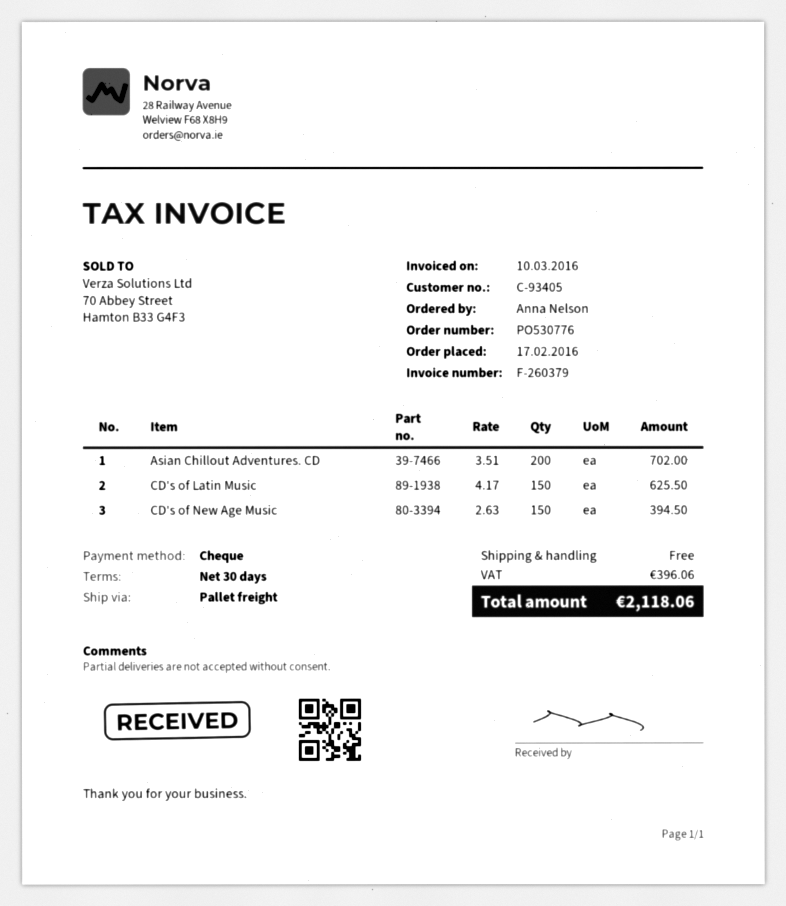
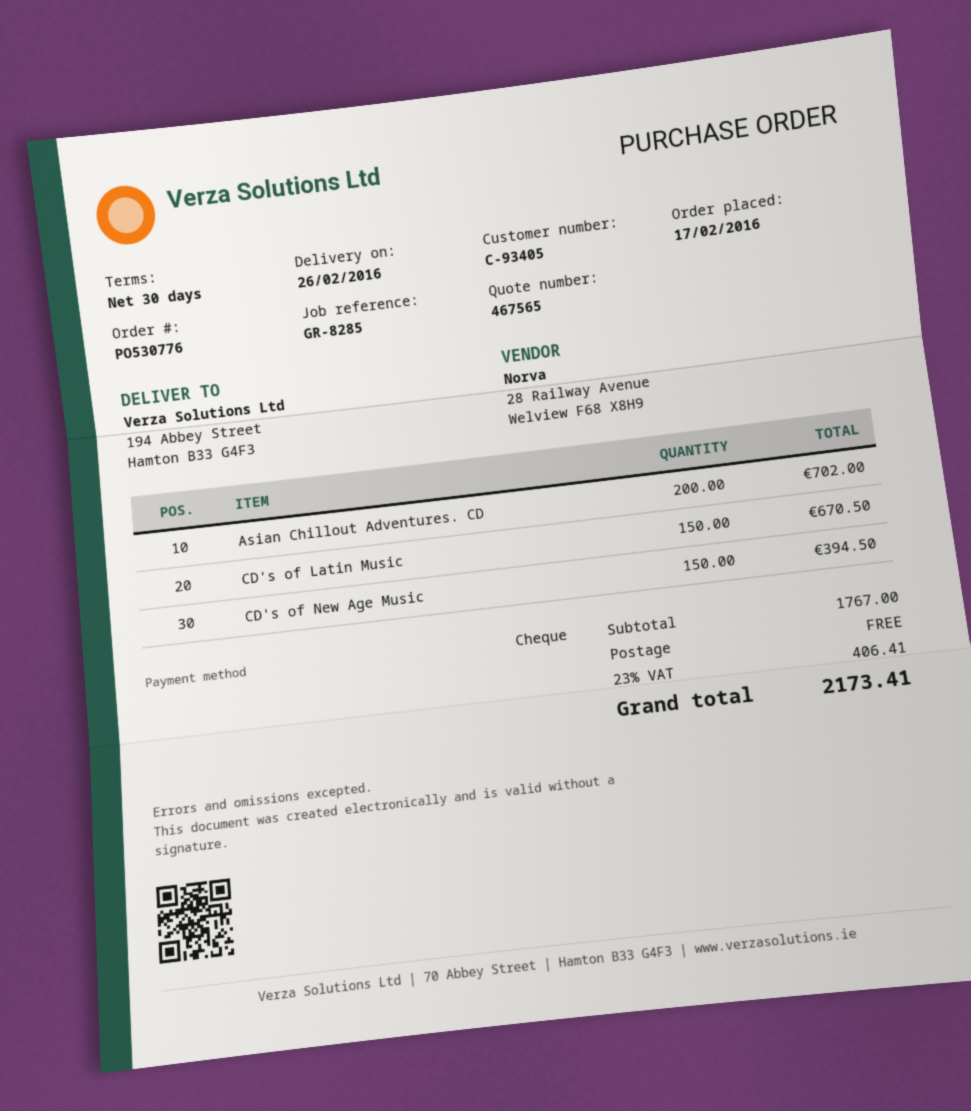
CD's of Latin Music: 150 for 625.50 -> 150 for 670.50
tax: 396.06 -> 406.41
total: 2118.06 -> 2173.41

